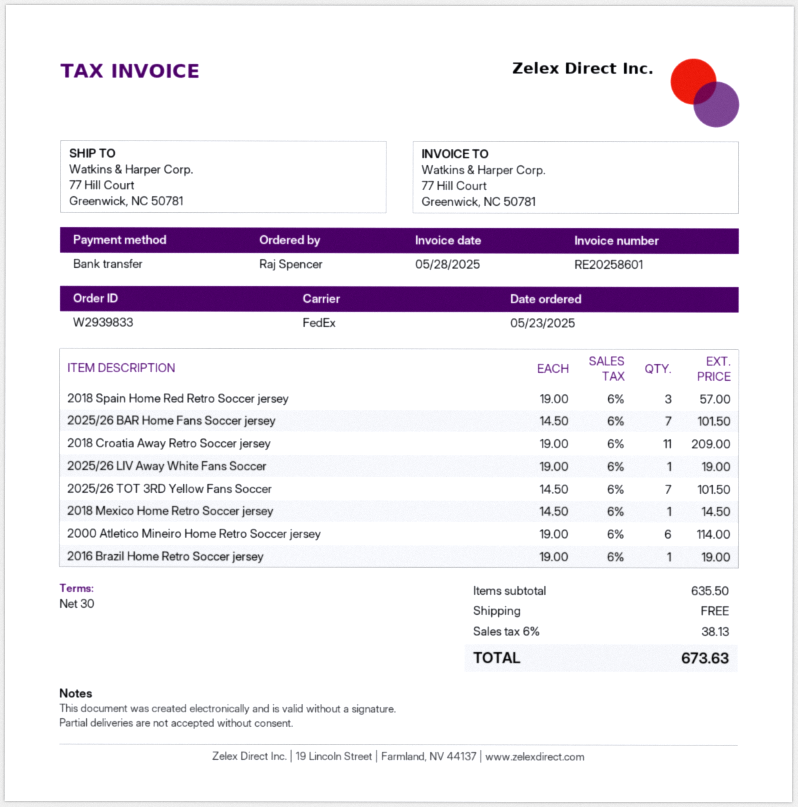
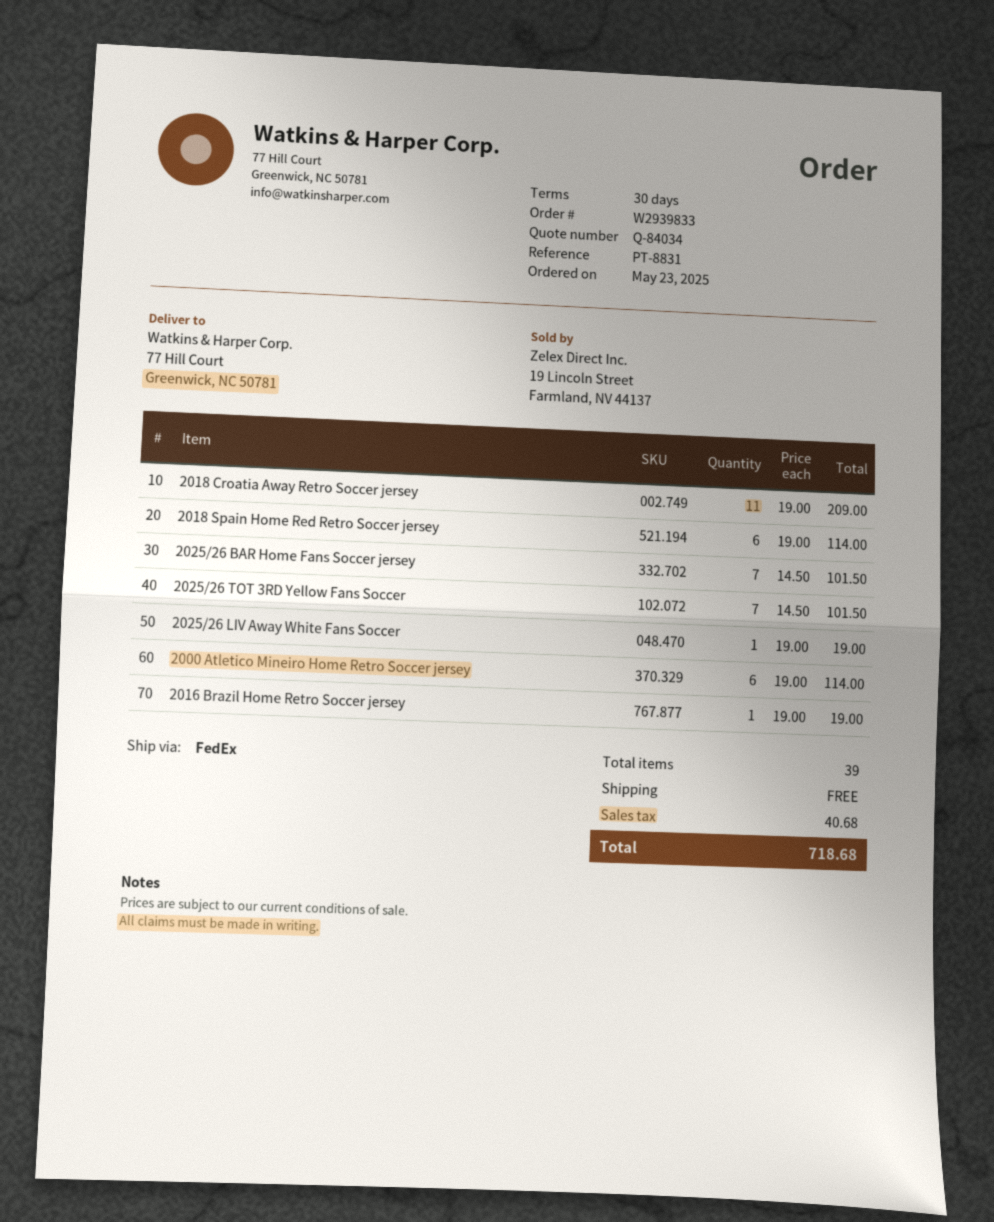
2018 Spain Home Red Retro Soccer jersey: 3 x 19.00 = 57.00 -> 6 x 19.00 = 114.00
2018 Mexico Home Retro Soccer jersey: 1 x 14.50 = 14.50 -> none
tax: 38.13 -> 40.68
total: 673.63 -> 718.68

